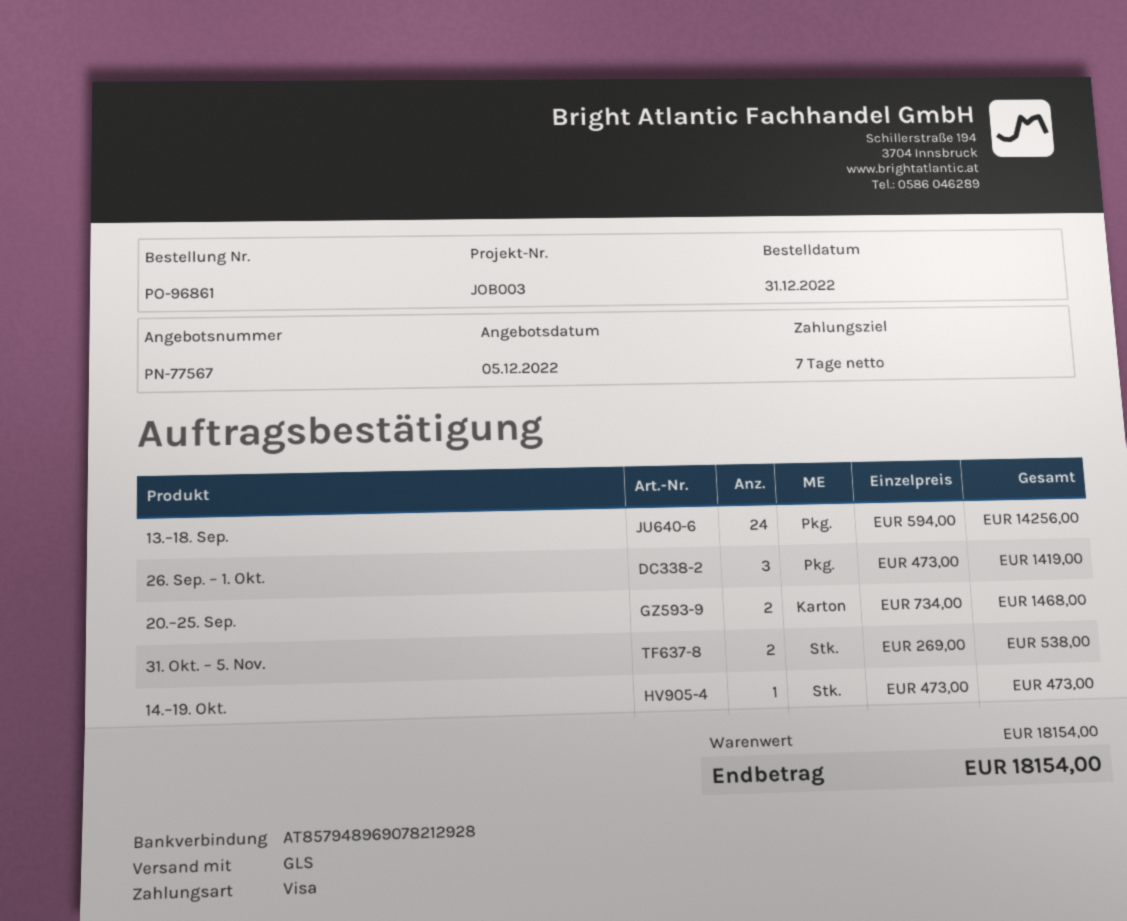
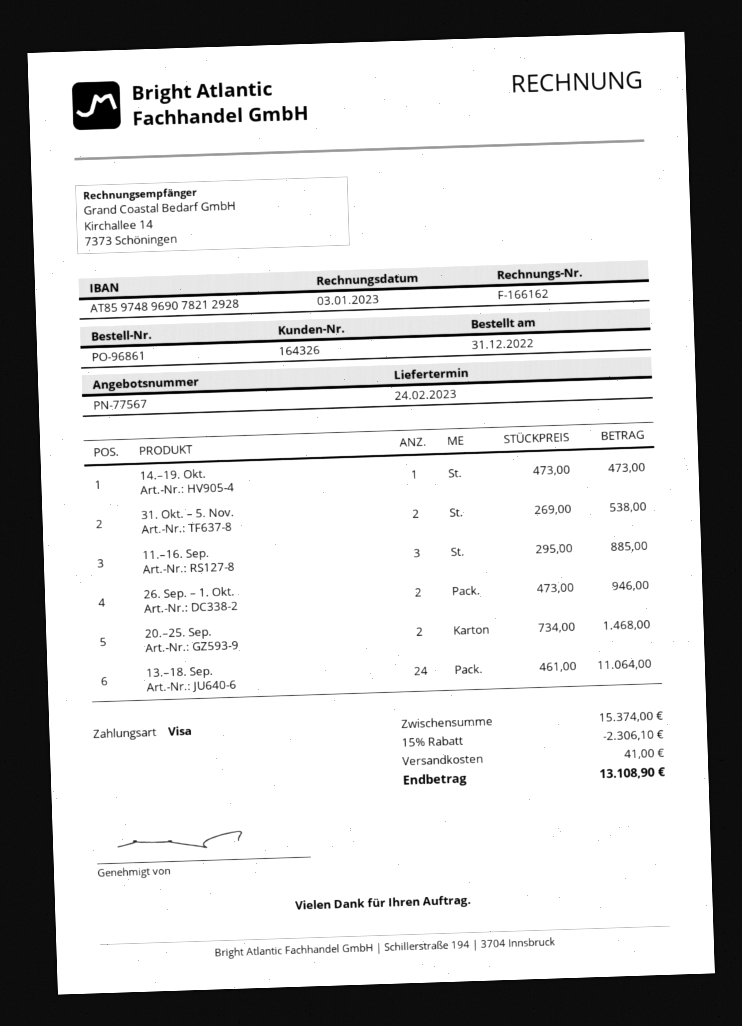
bank account: AT857948969078212928 -> AT859748969078212928
13.–18. Sep.: 24 x 594.00 = 14256.00 -> 24 x 461.00 = 11064.00
26. Sep. – 1. Okt.: 3 x 473.00 = 1419.00 -> 2 x 473.00 = 946.00
11.–16. Sep.: none -> 3 x 295.00 = 885.00
subtotal: 18154.00 -> 15374.00
discount: none -> 15% = 2306.10
shipping: none -> 41.00
total: 18154.00 -> 13108.90

